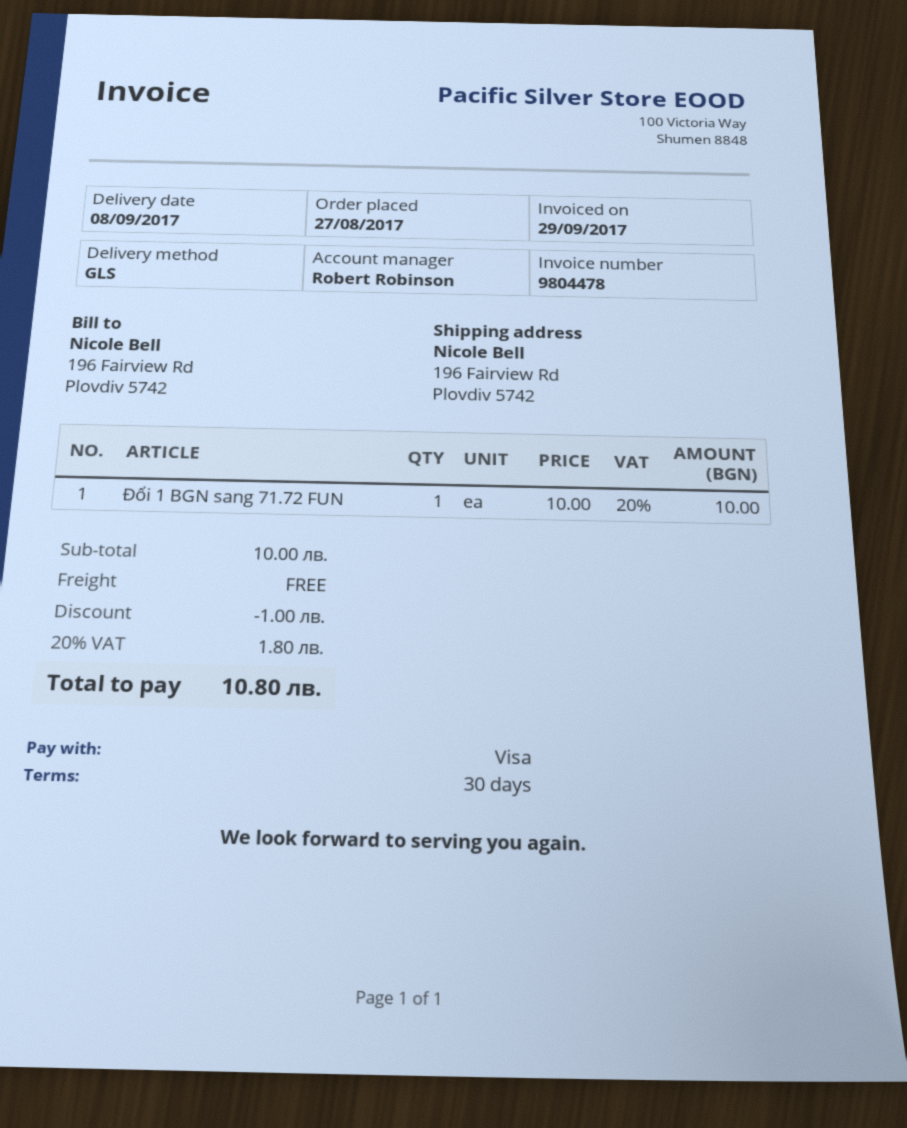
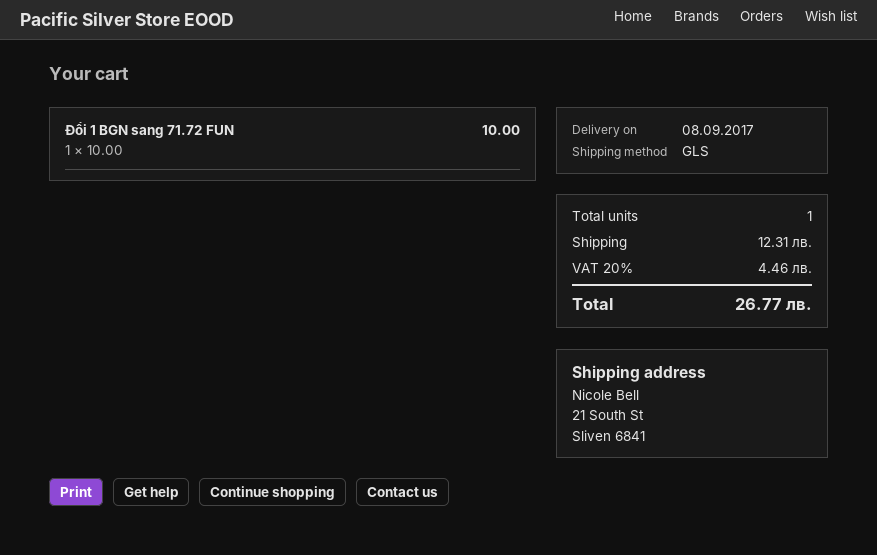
ship to: 196 Fairview Rd, Plovdiv 5742 -> 21 South St, Sliven 6841
discount: 1.00 -> none
shipping: 0.00 -> 12.31
tax: 20% = 1.80 -> 20% = 4.46
total: 10.80 -> 26.77

